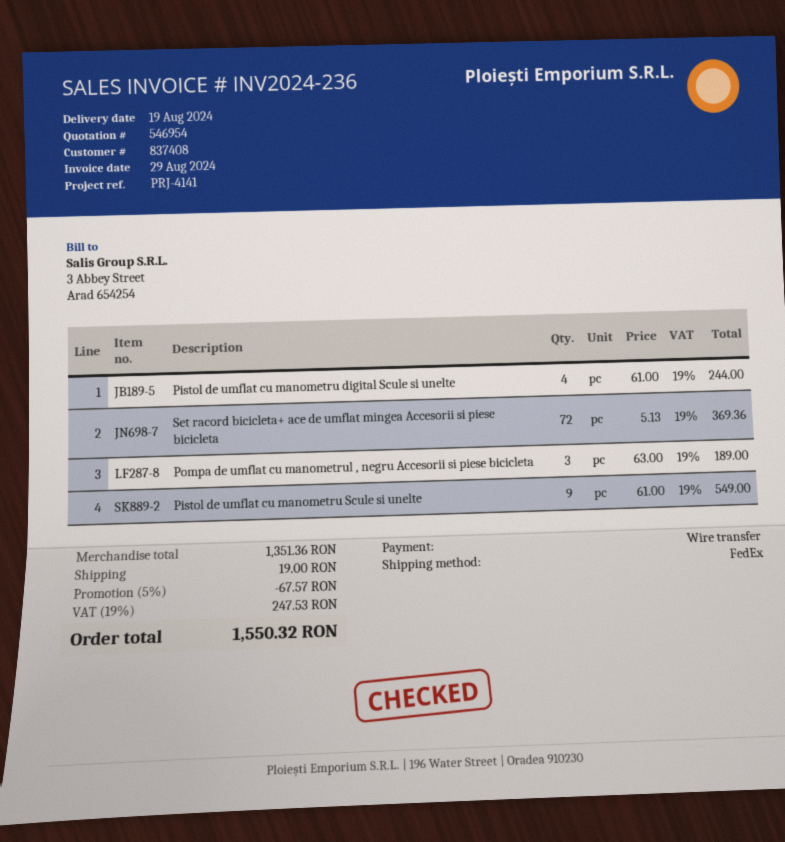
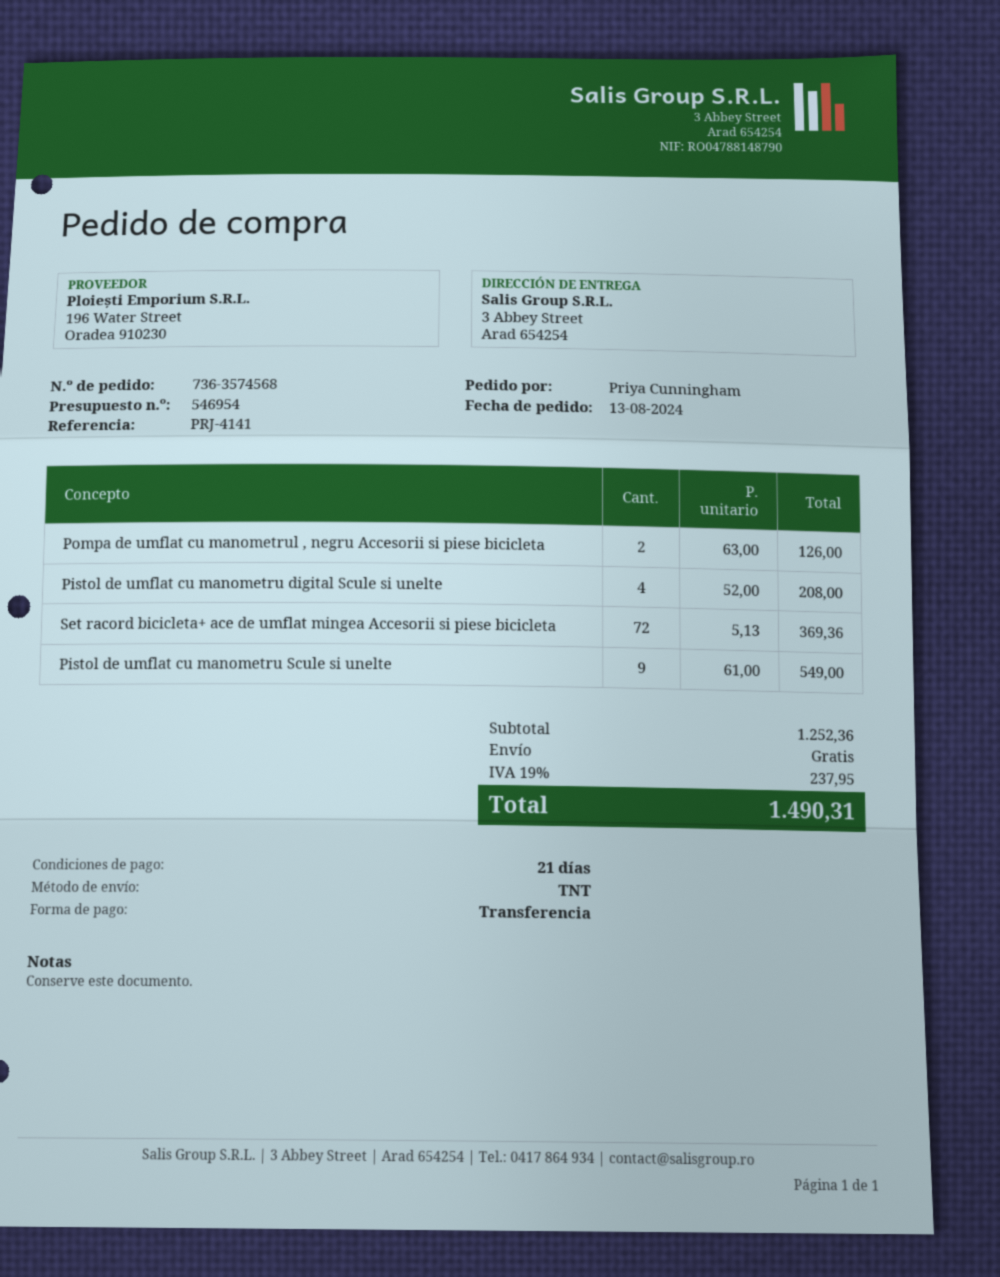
shipping method: FedEx -> TNT
Pistol de umflat cu manometru digital Scule si unelte: 4 x 61.00 = 244.00 -> 4 x 52.00 = 208.00
Pompa de umflat cu manometrul , negru Accesorii si piese bicicleta: 3 x 63.00 = 189.00 -> 2 x 63.00 = 126.00
subtotal: 1351.36 -> 1252.36
discount: 5% = 67.57 -> none
shipping: 19.00 -> 0.00
tax: 19% = 247.53 -> 19% = 237.95
total: 1550.32 -> 1490.31

